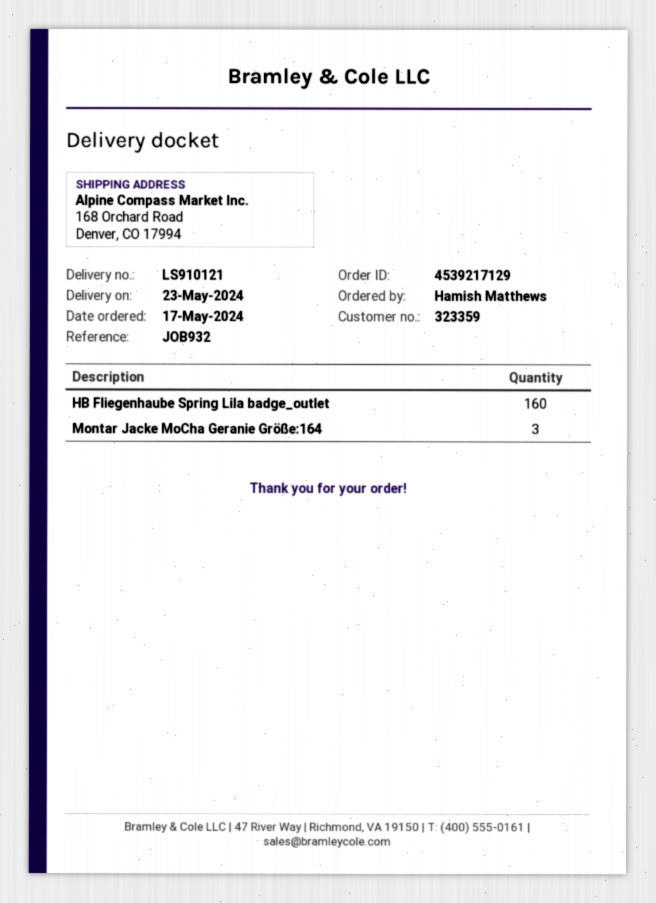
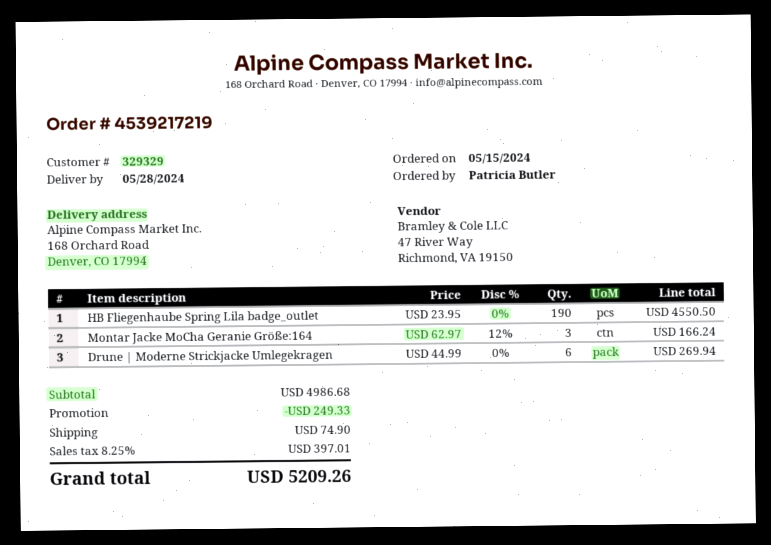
order number: 4539217129 -> 4539217219
order date: 2024-05-17 -> 2024-05-15
delivery date: 2024-05-23 -> 2024-05-28
customer number: 323359 -> 329329
ordered by: Hamish Matthews -> Patricia Butler
HB Fliegenhaube Spring Lila badge_outlet: 160 -> 190
Drune | Moderne Strickjacke Umlegekragen: none -> 6

